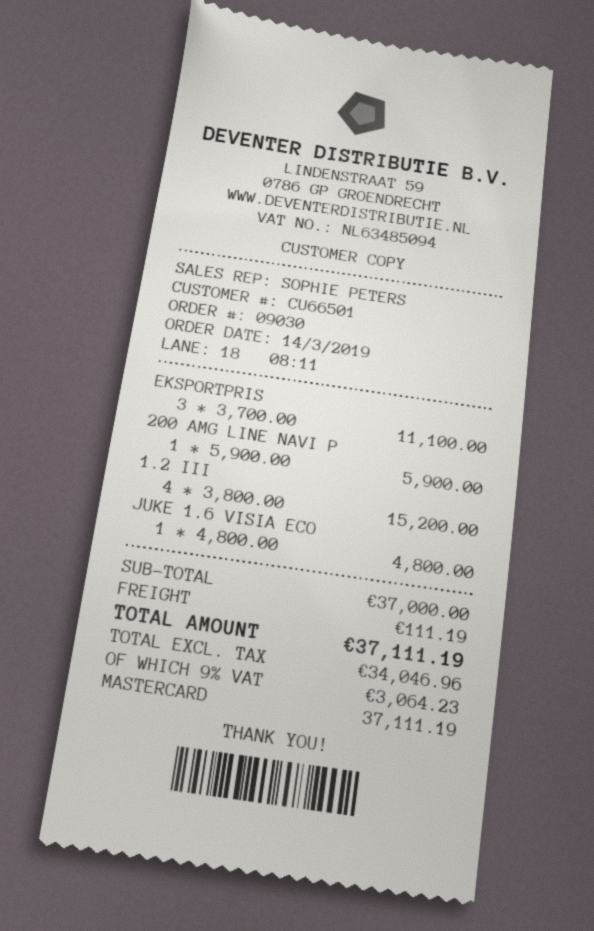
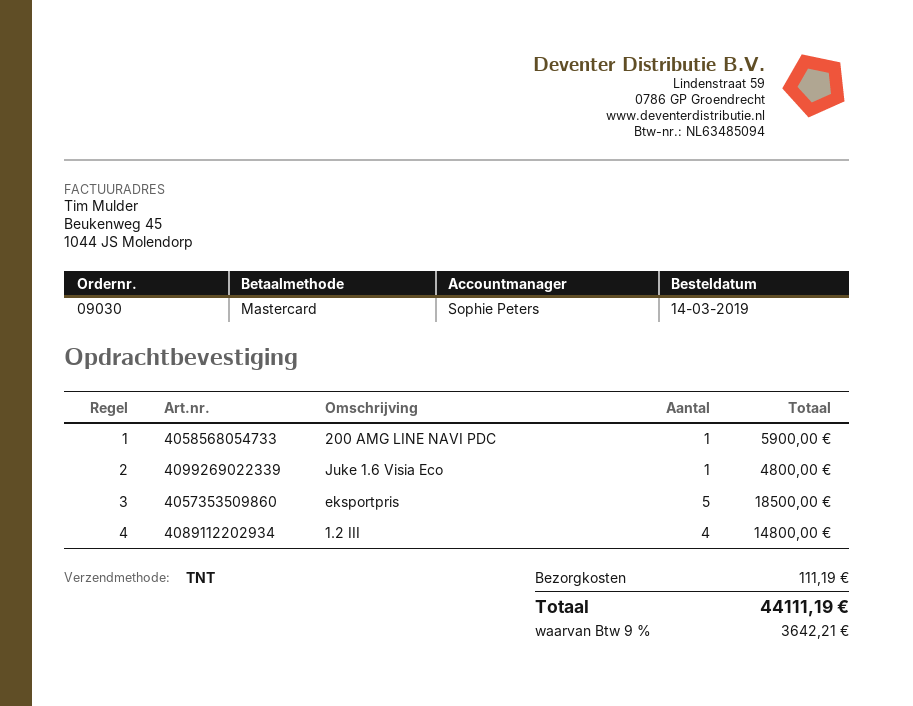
EKSPORTPRIS: 3 for 11100.00 -> 5 for 18500.00
1.2 III: 4 for 15200.00 -> 4 for 14800.00
tax: 9% = 3064.23 -> 9% = 3642.21
total: 37111.19 -> 44111.19

